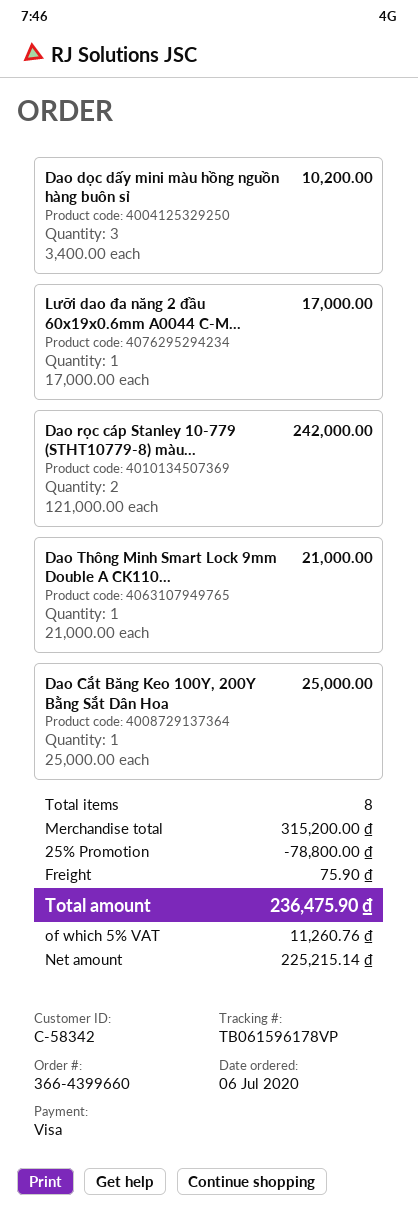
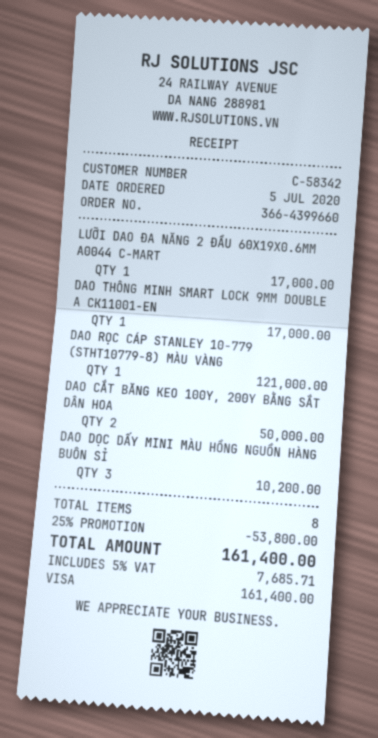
order date: 2020-07-06 -> 2020-07-05
Dao rọc cáp Stanley 10-779 (STHT10779-8) màu...: 2 for 242000.00 -> 1 for 121000.00
Dao Thông Minh Smart Lock 9mm Double A CK110...: 1 for 21000.00 -> 1 for 17000.00
Dao Cắt Băng Keo 100Y, 200Y Bằng Sắt Dân Hoa: 1 for 25000.00 -> 2 for 50000.00
discount: 25% = 78800.00 -> 25% = 53800.00
shipping: 75.90 -> none
tax: 5% = 11260.76 -> 5% = 7685.71
total: 236475.90 -> 161400.00

